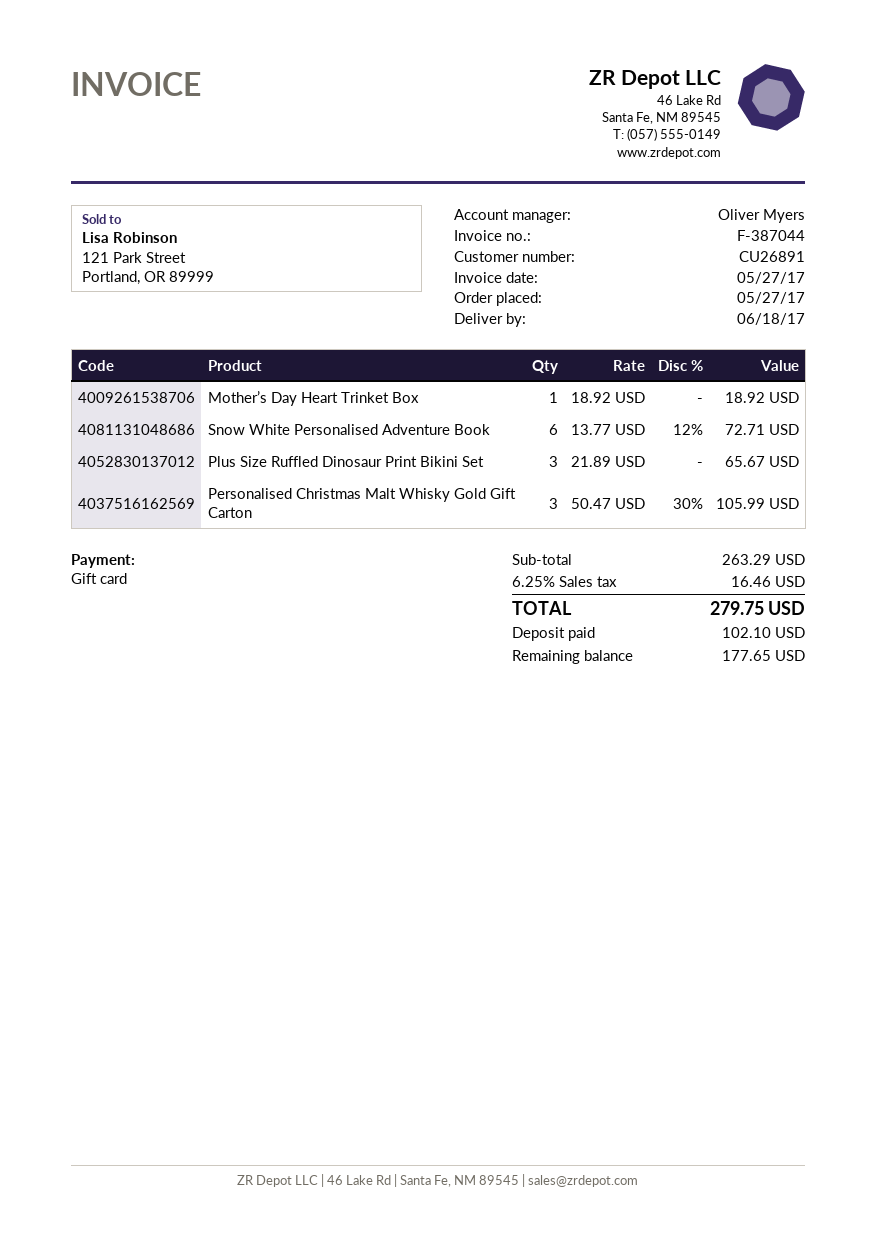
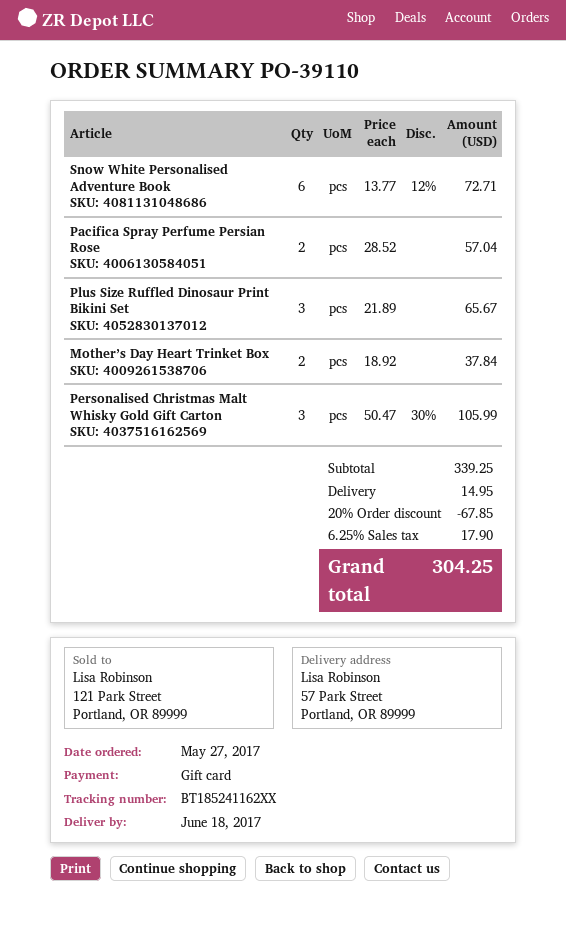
Mother’s Day Heart Trinket Box: 1 x 18.92 = 18.92 -> 2 x 18.92 = 37.84
Pacifica Spray Perfume Persian Rose: none -> 2 x 28.52 = 57.04
subtotal: 263.29 -> 339.25
discount: none -> 20% = 67.85
shipping: none -> 14.95
tax: 6.25% = 16.46 -> 6.25% = 17.90
total: 279.75 -> 304.25

